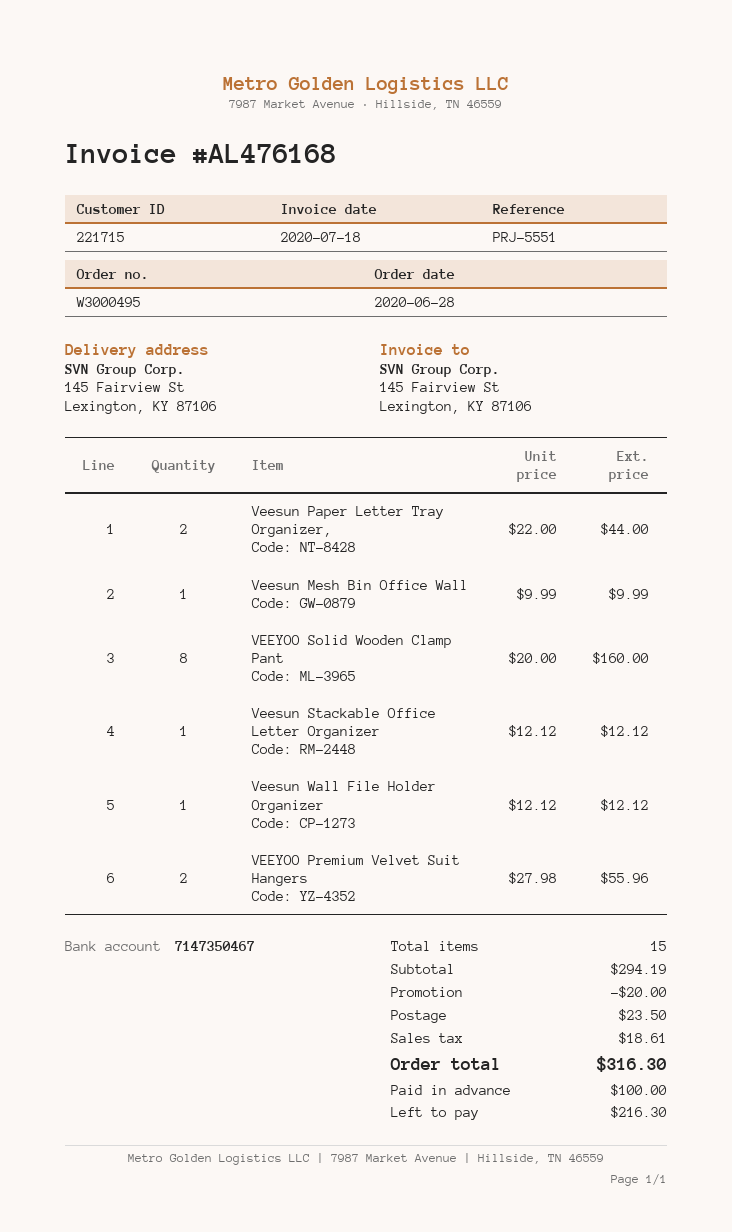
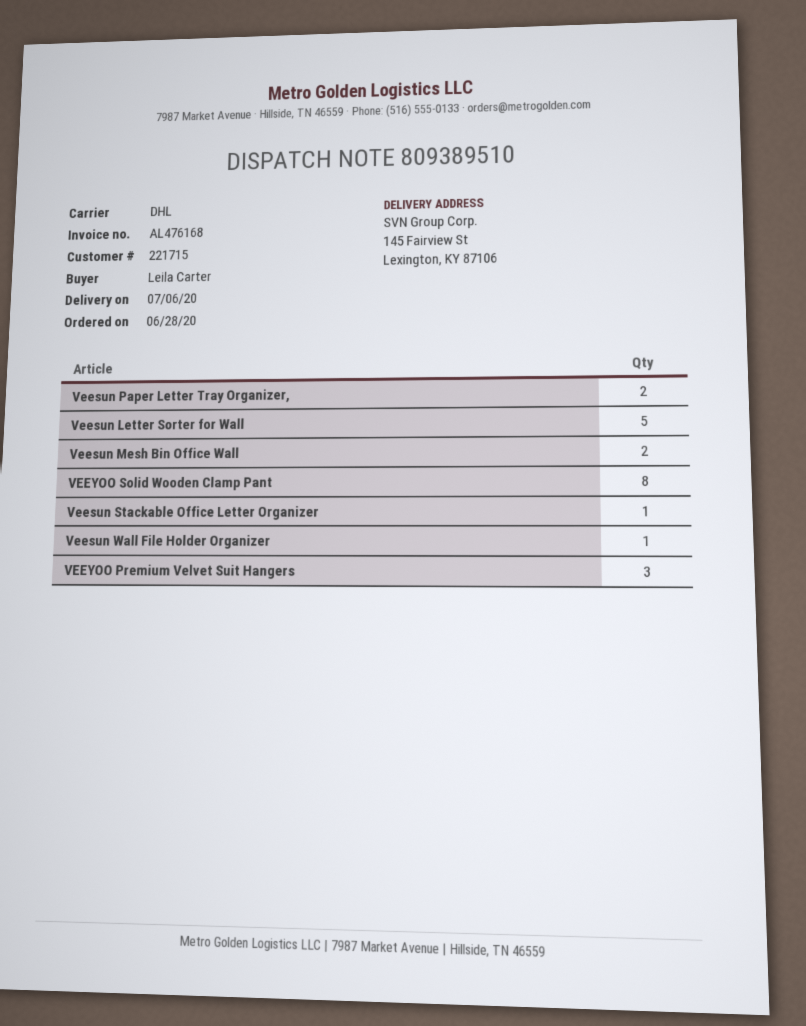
Veesun Mesh Bin Office Wall: 1 -> 2
VEEYOO Premium Velvet Suit Hangers: 2 -> 3
Veesun Letter Sorter for Wall: none -> 5

